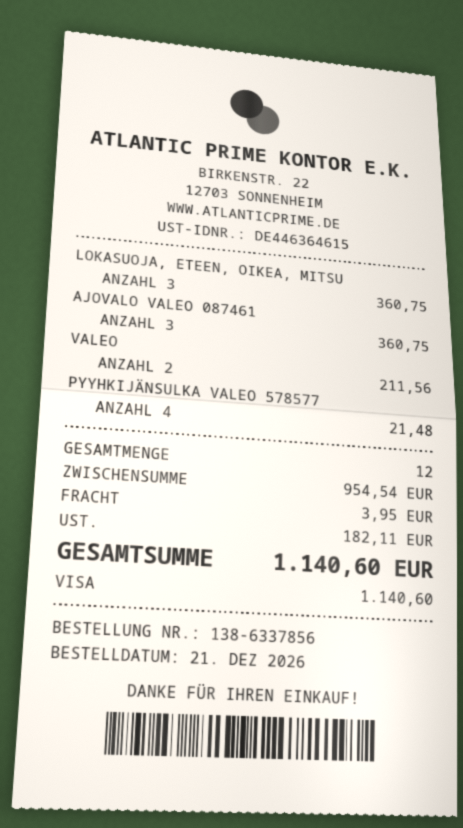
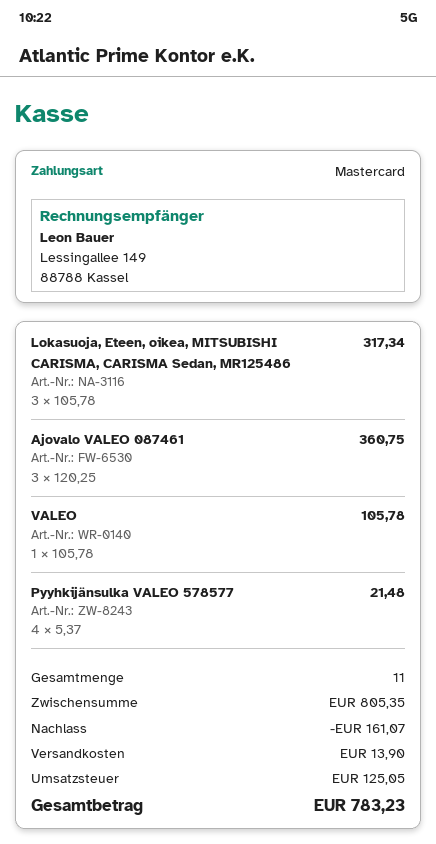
payment method: Visa -> Mastercard
LOKASUOJA, ETEEN, OIKEA, MITSU: 3 for 360.75 -> 3 for 317.34
VALEO: 2 for 211.56 -> 1 for 105.78
total quantity: 12 -> 11
subtotal: 954.54 -> 805.35
discount: none -> 161.07
shipping: 3.95 -> 13.90
tax: 182.11 -> 125.05
total: 1140.60 -> 783.23

